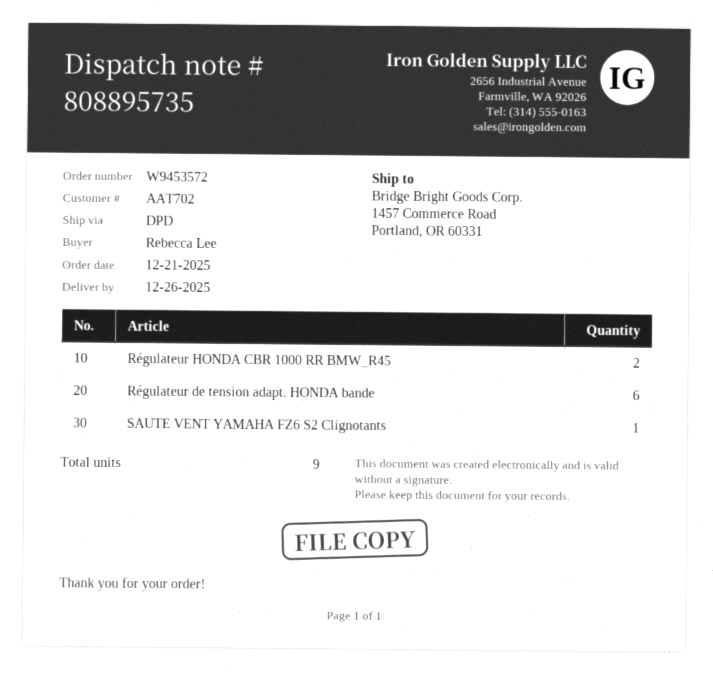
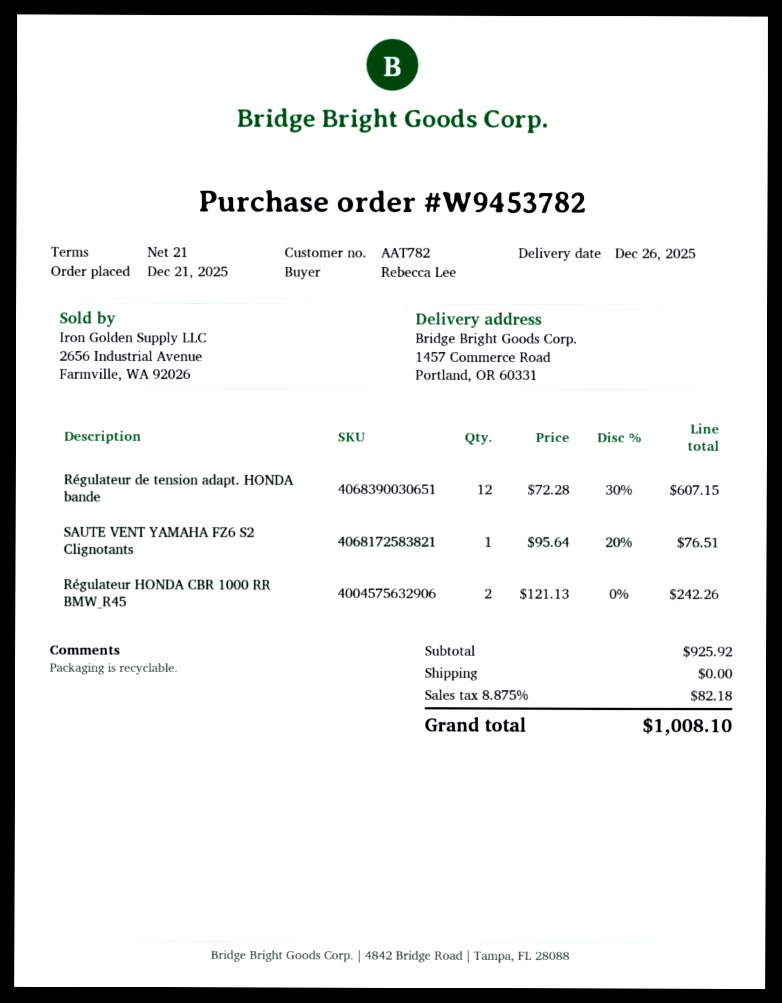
order number: W9453572 -> W9453782
customer number: AAT702 -> AAT782
Régulateur de tension adapt. HONDA bande: 6 -> 12

